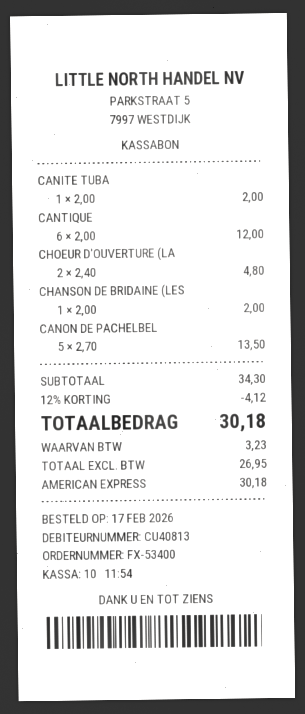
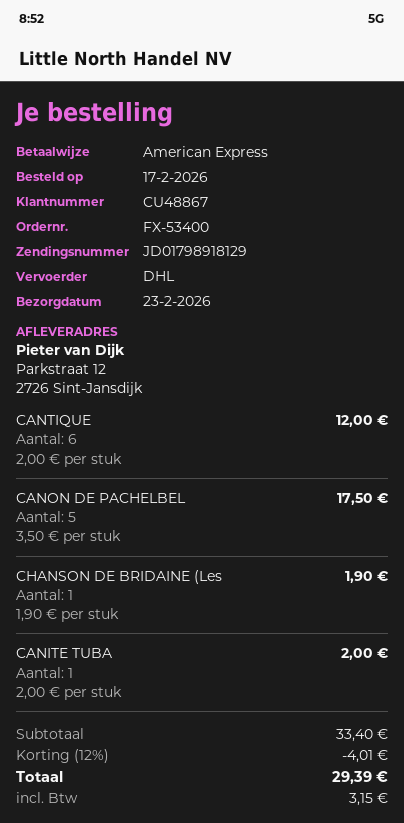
customer number: CU40813 -> CU48867
CHOEUR D'OUVERTURE (LA: 2 x 2.40 = 4.80 -> none
CHANSON DE BRIDAINE (LES: 1 x 2.00 = 2.00 -> 1 x 1.90 = 1.90
CANON DE PACHELBEL: 5 x 2.70 = 13.50 -> 5 x 3.50 = 17.50
subtotal: 34.30 -> 33.40
discount: 12% = 4.12 -> 12% = 4.01
tax: 3.23 -> 3.15
total: 30.18 -> 29.39

